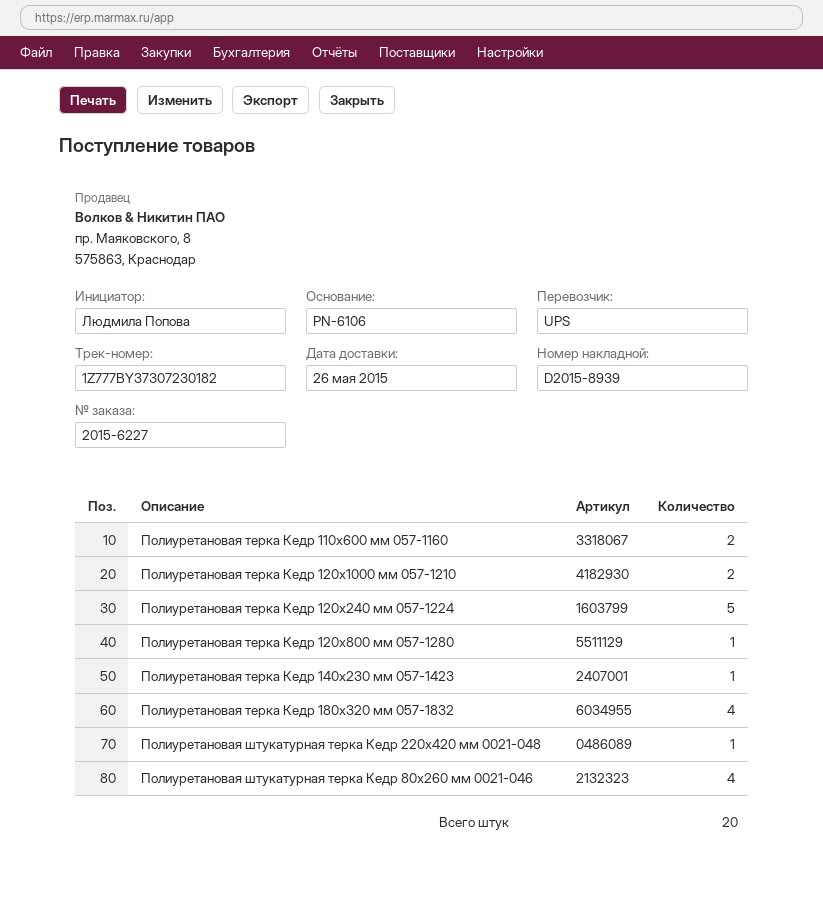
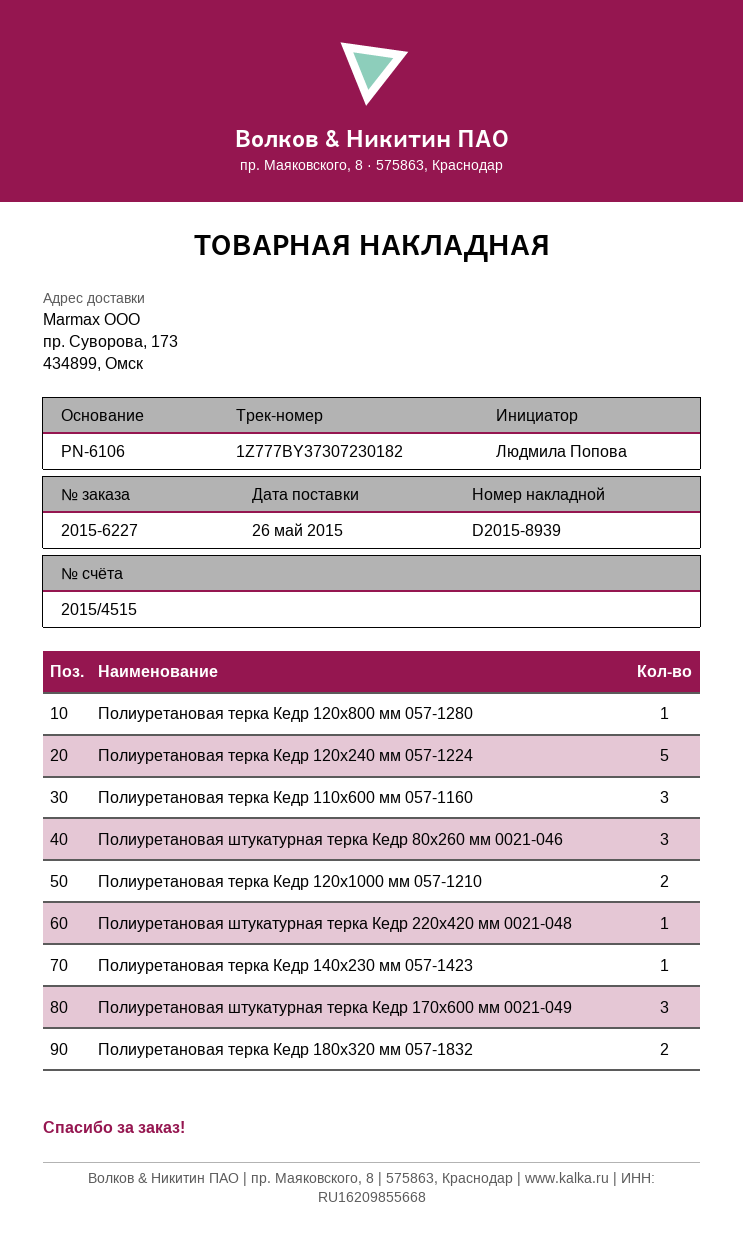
Полиуретановая терка Кедр 110x600 мм 057-1160: 2 -> 3
Полиуретановая терка Кедр 180x320 мм 057-1832: 4 -> 2
Полиуретановая штукатурная терка Кедр 80х260 мм 0021-046: 4 -> 3
Полиуретановая штукатурная терка Кедр 170х600 мм 0021-049: none -> 3

